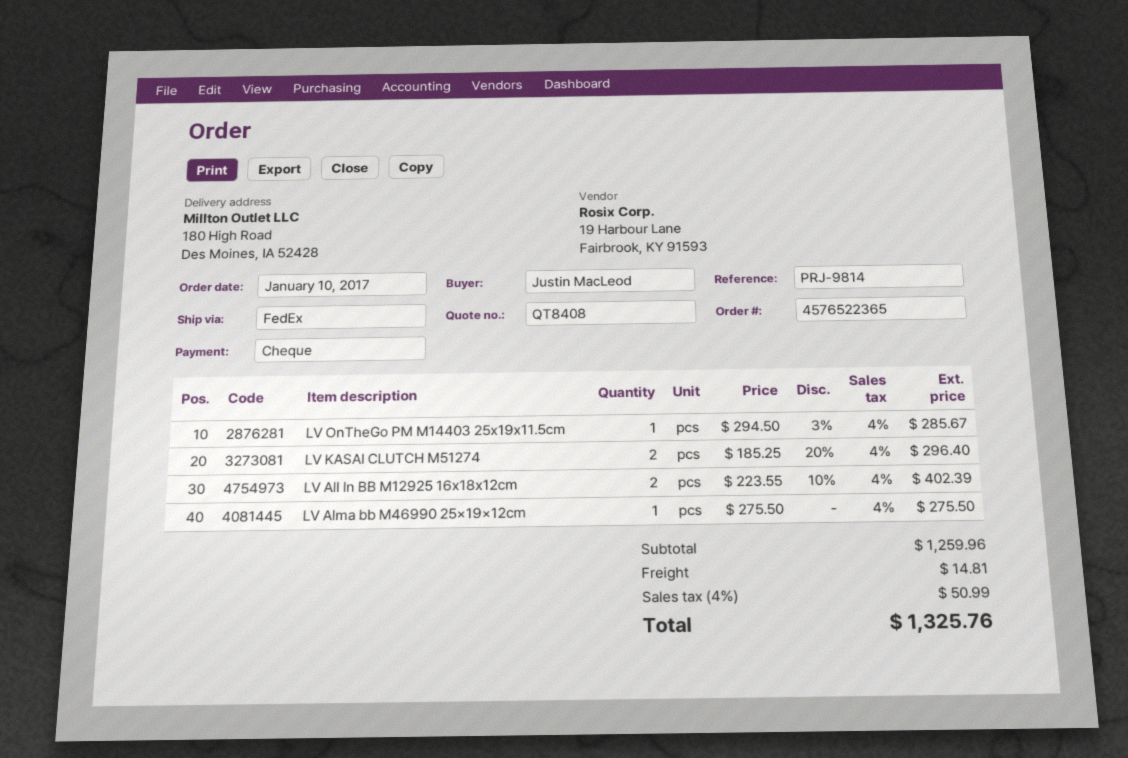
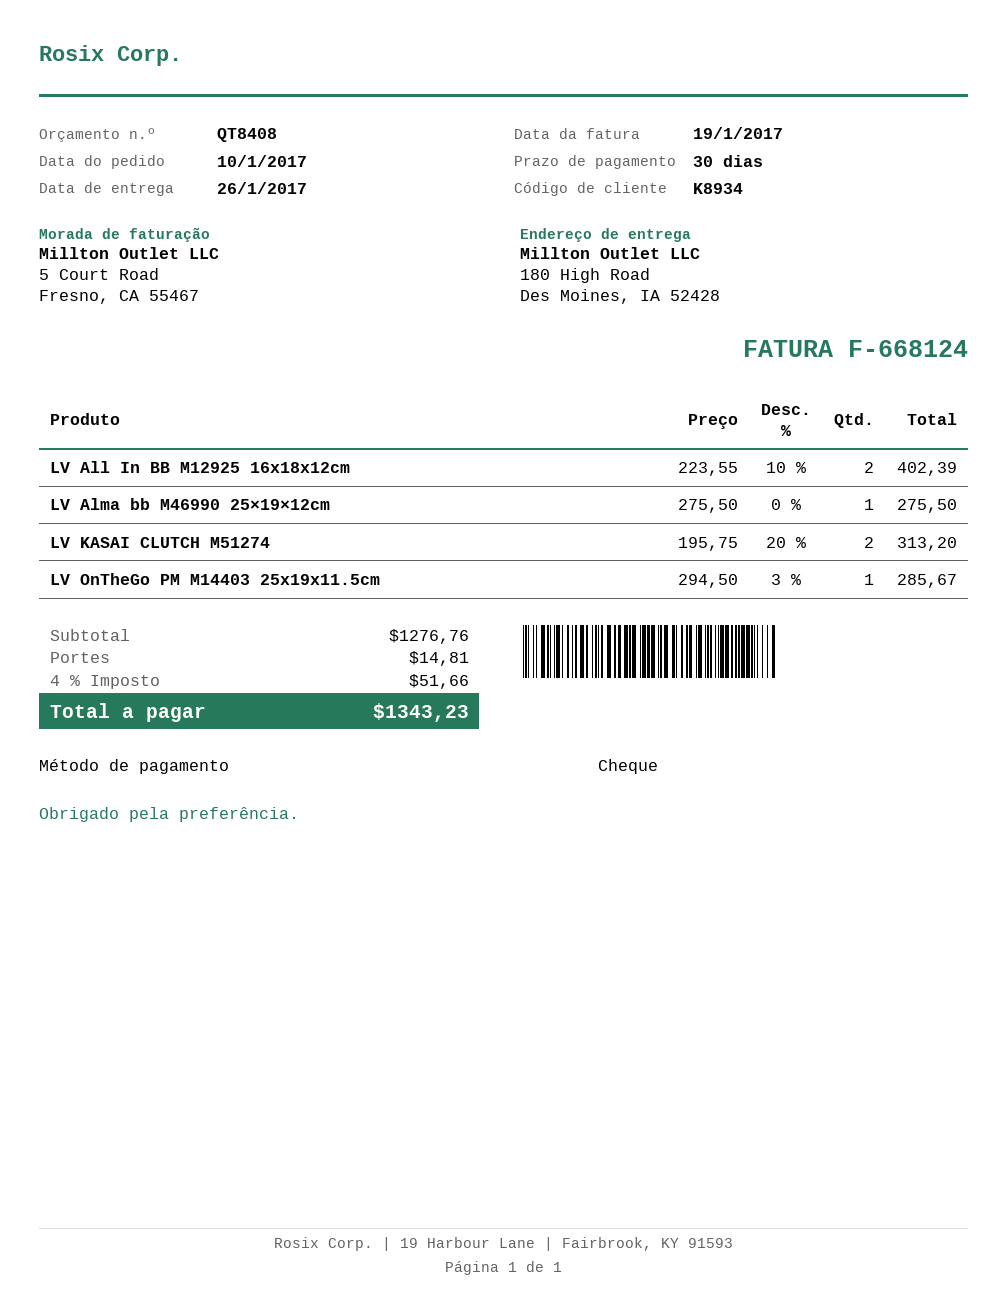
LV KASAI CLUTCH M51274: 2 x 185.25 - 20% = 296.40 -> 2 x 195.75 - 20% = 313.20
subtotal: 1259.96 -> 1276.76
tax: 4% = 50.99 -> 4% = 51.66
total: 1325.76 -> 1343.23

